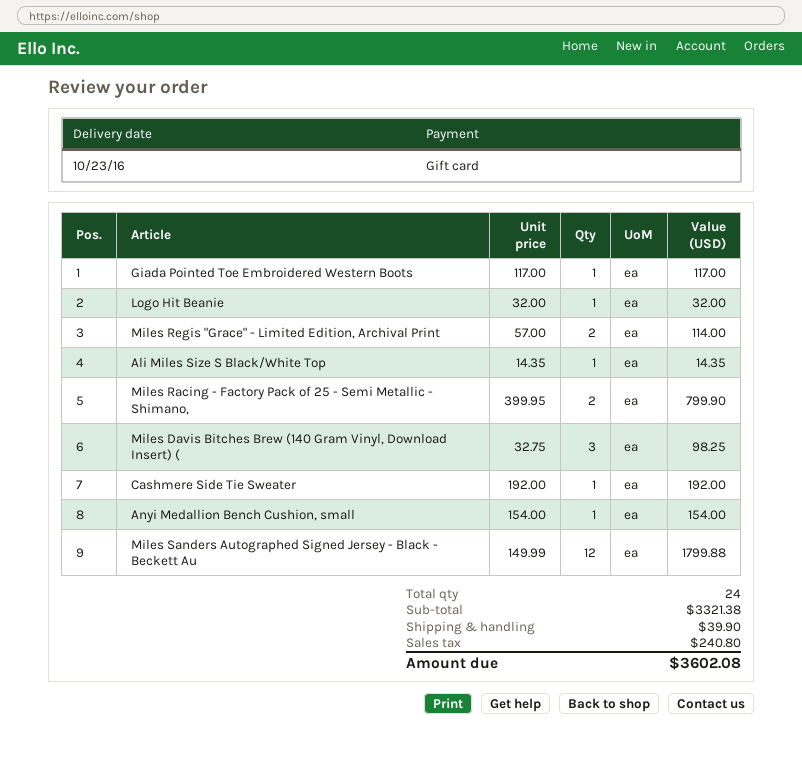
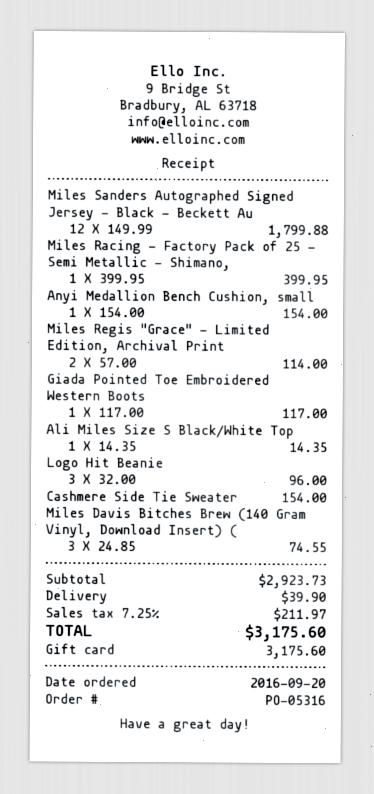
Logo Hit Beanie: 1 x 32.00 = 32.00 -> 3 x 32.00 = 96.00
Miles Racing - Factory Pack of 25 - Semi Metallic - Shimano,: 2 x 399.95 = 799.90 -> 1 x 399.95 = 399.95
Miles Davis Bitches Brew (140 Gram Vinyl, Download Insert) (: 3 x 32.75 = 98.25 -> 3 x 24.85 = 74.55
Cashmere Side Tie Sweater: 1 x 192.00 = 192.00 -> 1 x 154.00 = 154.00
subtotal: 3321.38 -> 2923.73
tax: 240.80 -> 211.97
total: 3602.08 -> 3175.60

